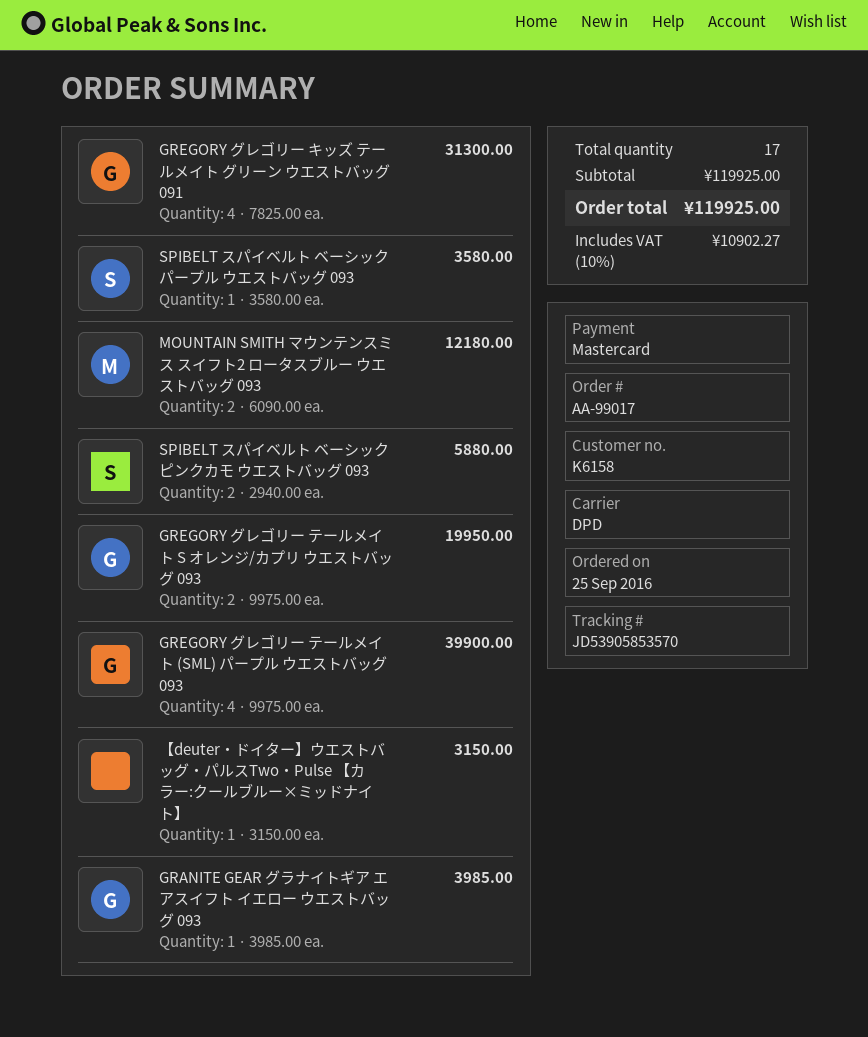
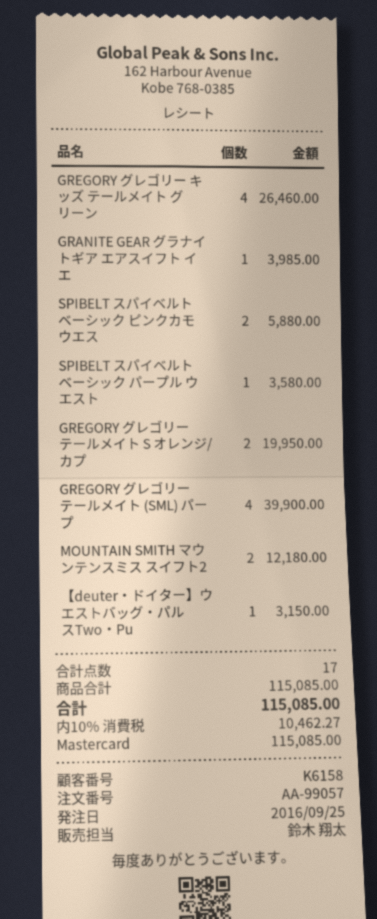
order number: AA-99017 -> AA-99057
GREGORY グレゴリー キッズ テールメイト グリーン ウエストバッグ 091: 4 for 31300.00 -> 4 for 26460.00
subtotal: 119925.00 -> 115085.00
tax: 10% = 10902.27 -> 10% = 10462.27
total: 119925.00 -> 115085.00

